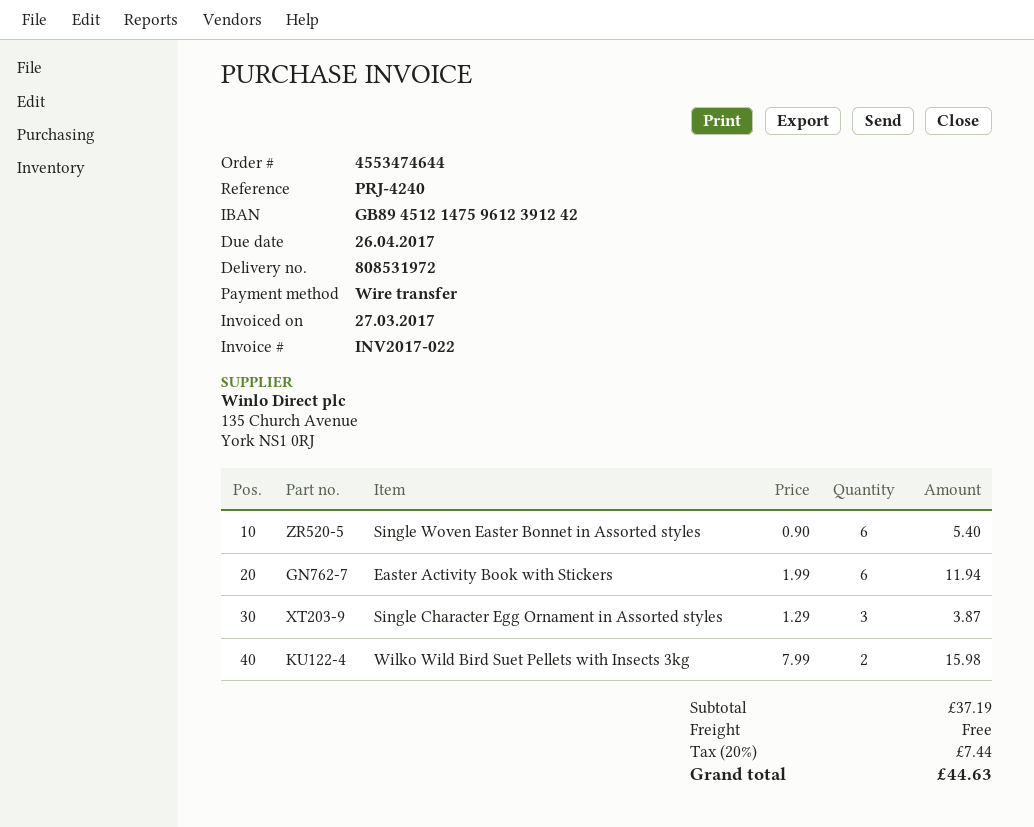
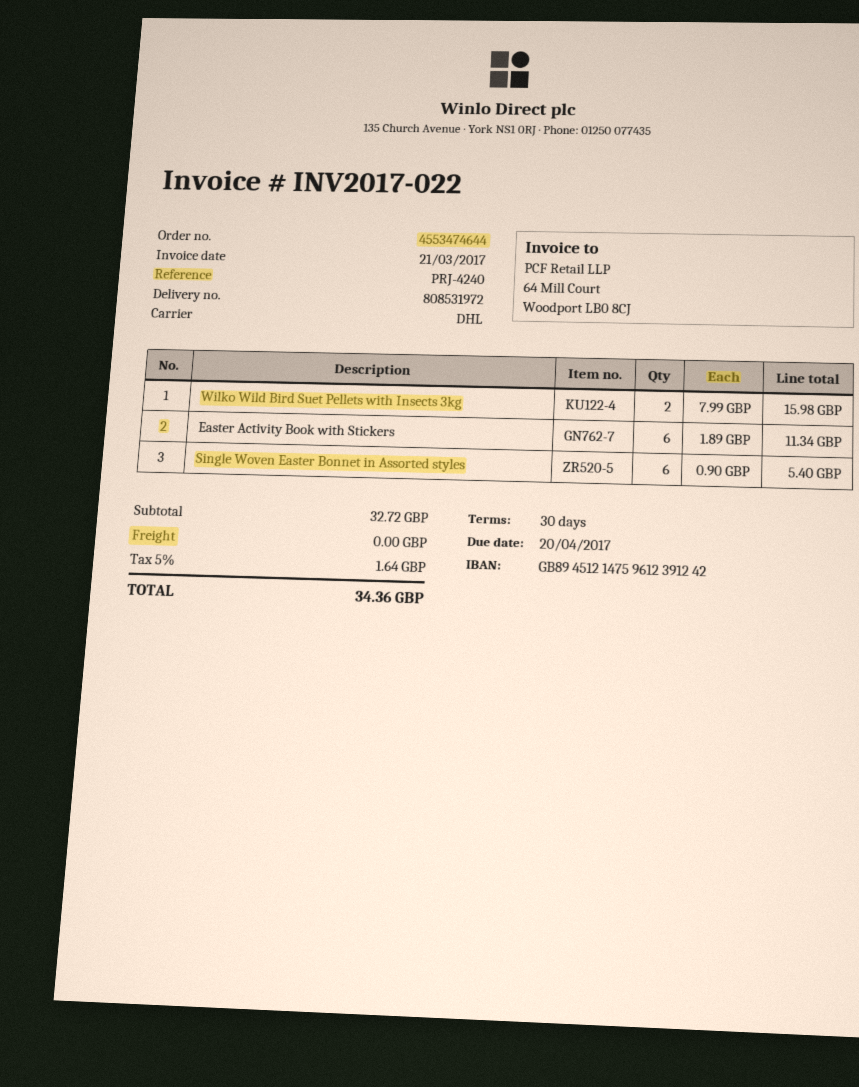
invoice date: 2017-03-27 -> 2017-03-21
due date: 2017-04-26 -> 2017-04-20
Easter Activity Book with Stickers: 6 x 1.99 = 11.94 -> 6 x 1.89 = 11.34
Single Character Egg Ornament in Assorted styles: 3 x 1.29 = 3.87 -> none
subtotal: 37.19 -> 32.72
tax: 20% = 7.44 -> 5% = 1.64
total: 44.63 -> 34.36

